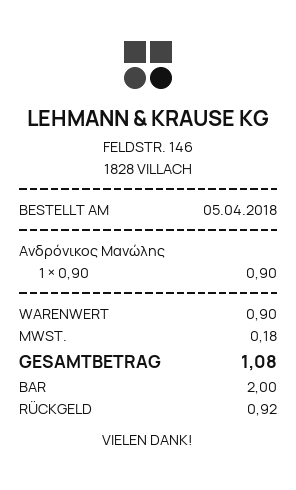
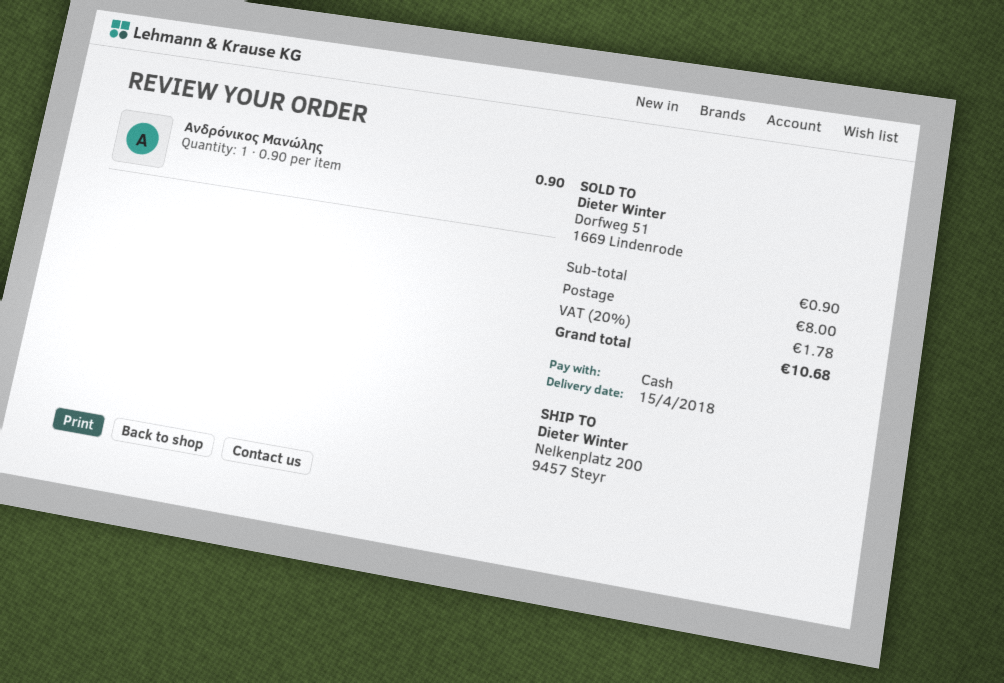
shipping: none -> 8.00
tax: 0.18 -> 1.78
total: 1.08 -> 10.68

